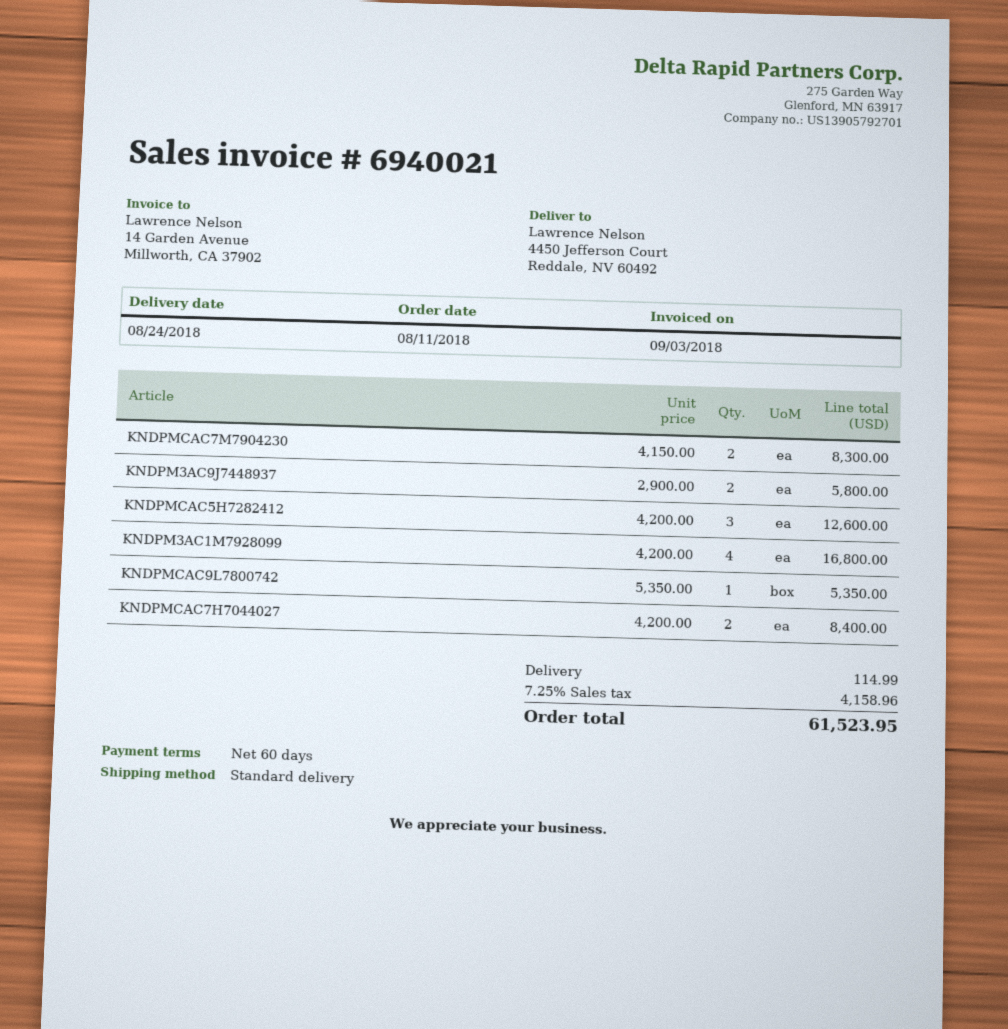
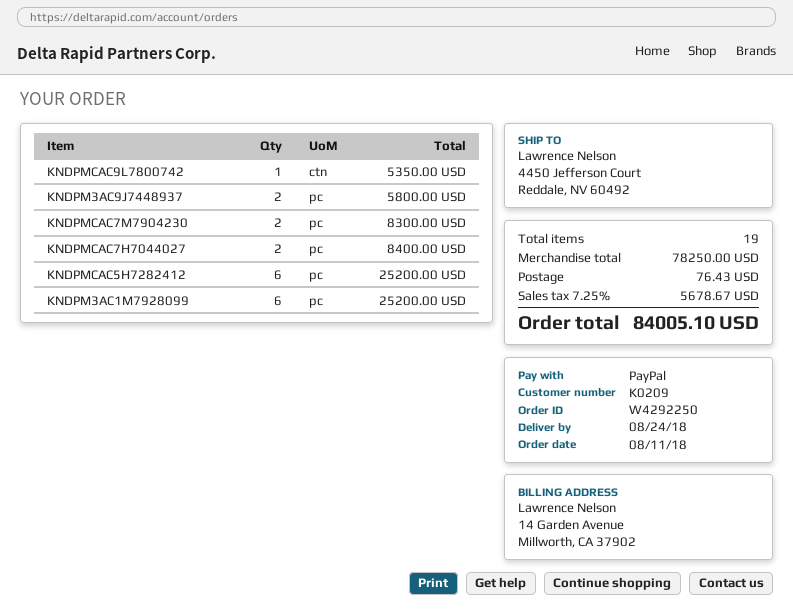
KNDPMCAC5H7282412: 3 for 12600.00 -> 6 for 25200.00
KNDPM3AC1M7928099: 4 for 16800.00 -> 6 for 25200.00
shipping: 114.99 -> 76.43
tax: 7.25% = 4158.96 -> 7.25% = 5678.67
total: 61523.95 -> 84005.10

